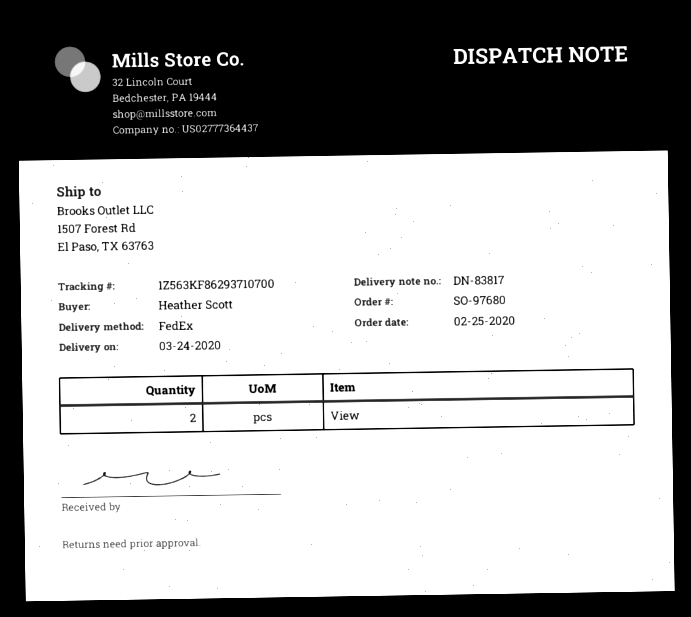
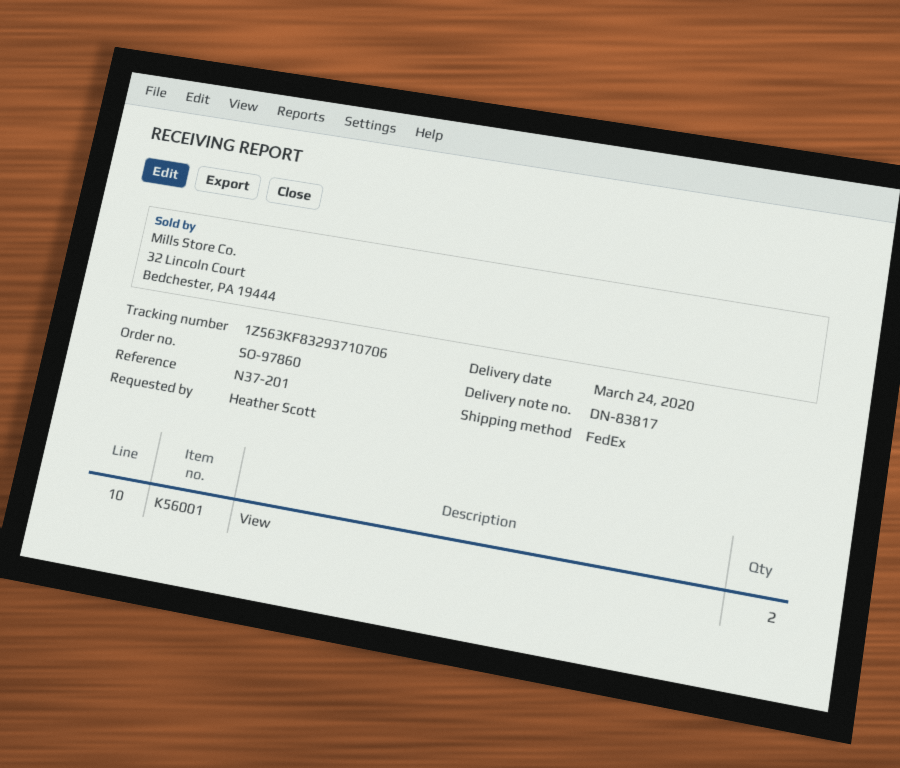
order number: SO-97680 -> SO-97860
tracking number: 1Z563KF86293710700 -> 1Z563KF83293710706

